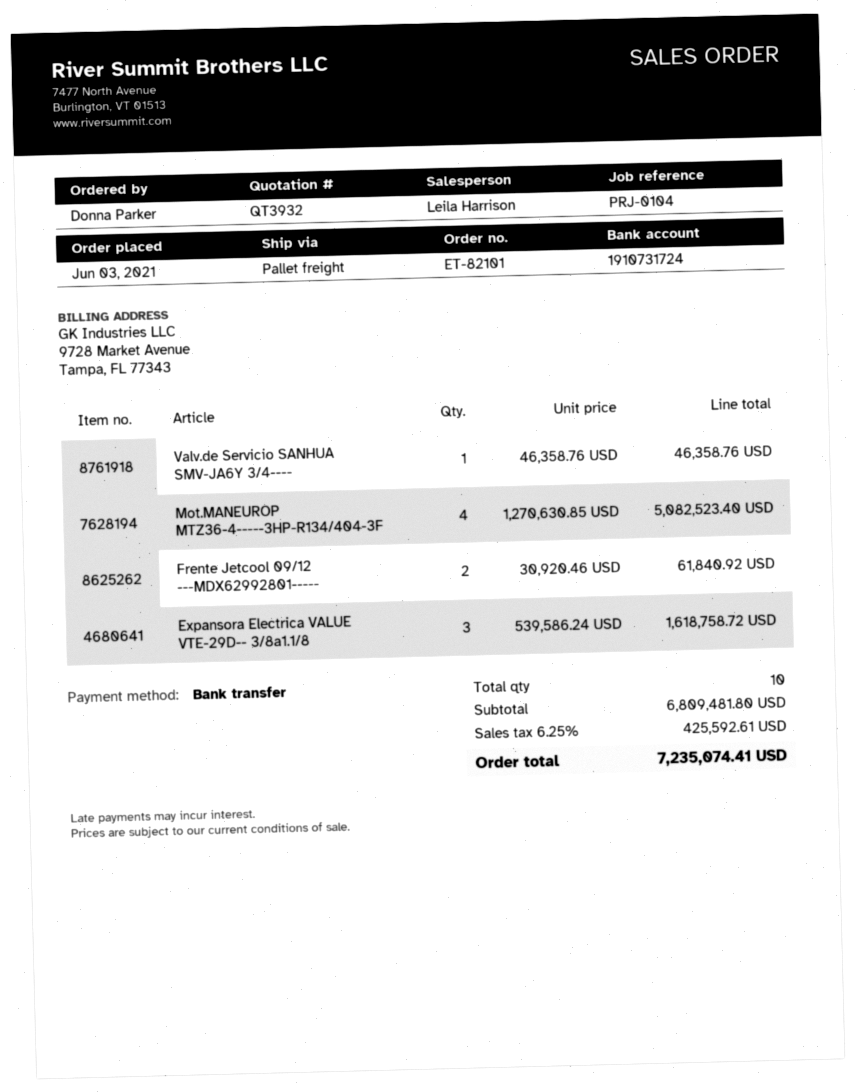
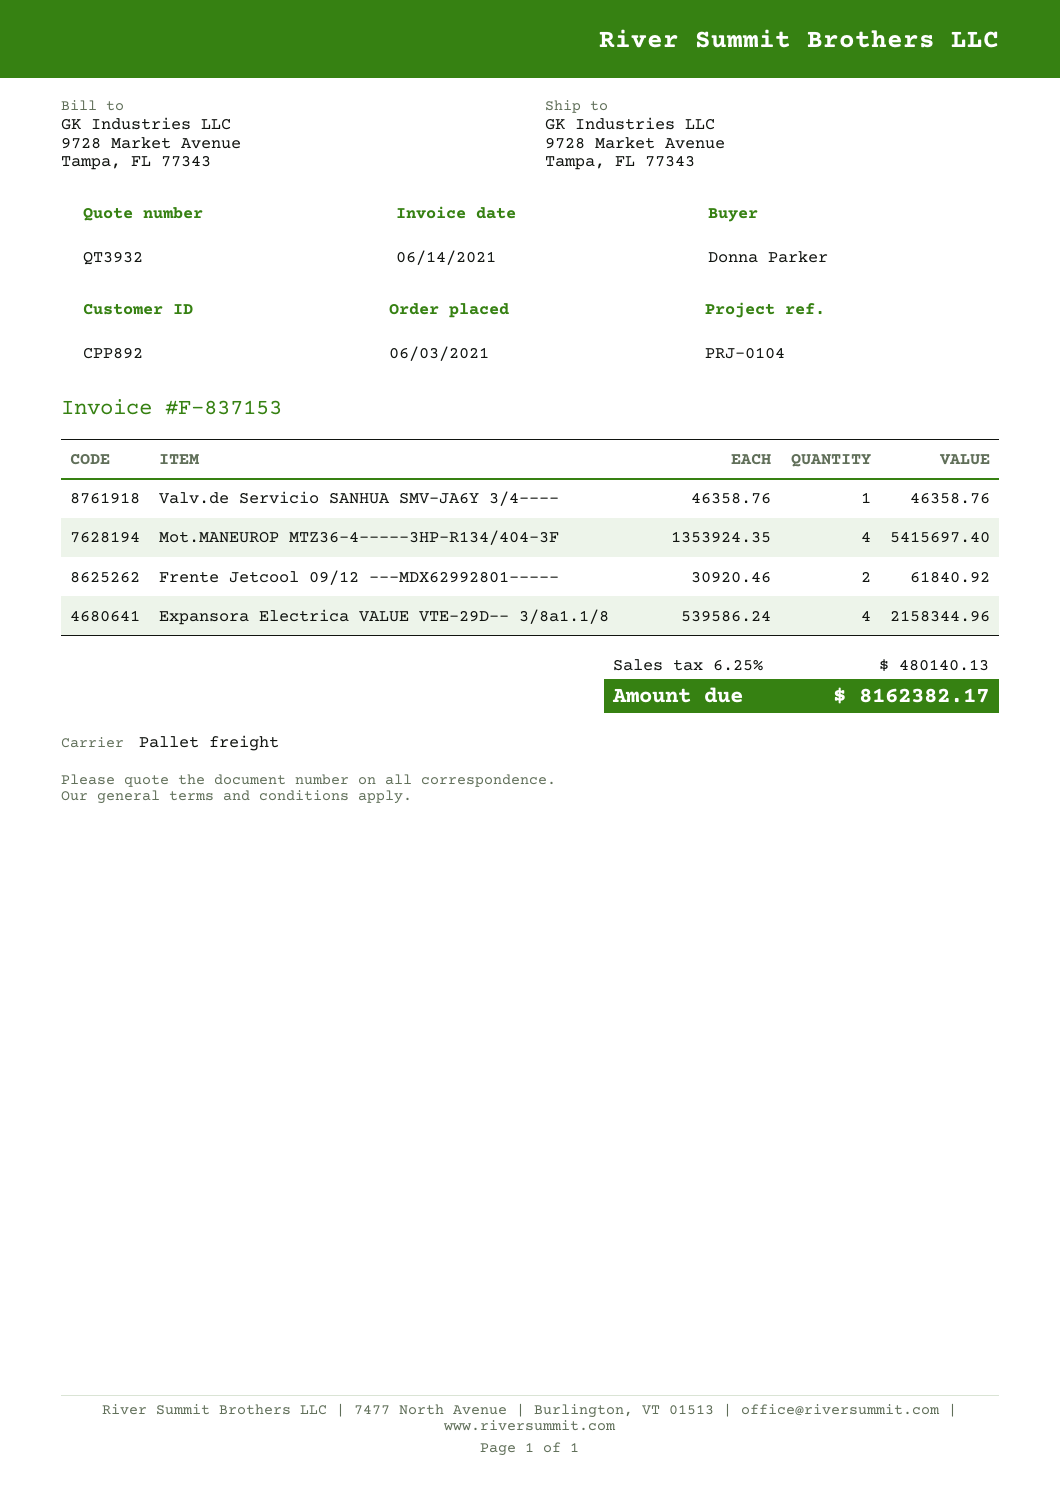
Mot.MANEUROP MTZ36-4-----3HP-R134/404-3F: 4 x 1270630.85 = 5082523.40 -> 4 x 1353924.35 = 5415697.40
Expansora Electrica VALUE VTE-29D-- 3/8a1.1/8: 3 x 539586.24 = 1618758.72 -> 4 x 539586.24 = 2158344.96
tax: 6.25% = 425592.61 -> 6.25% = 480140.13
total: 7235074.41 -> 8162382.17

